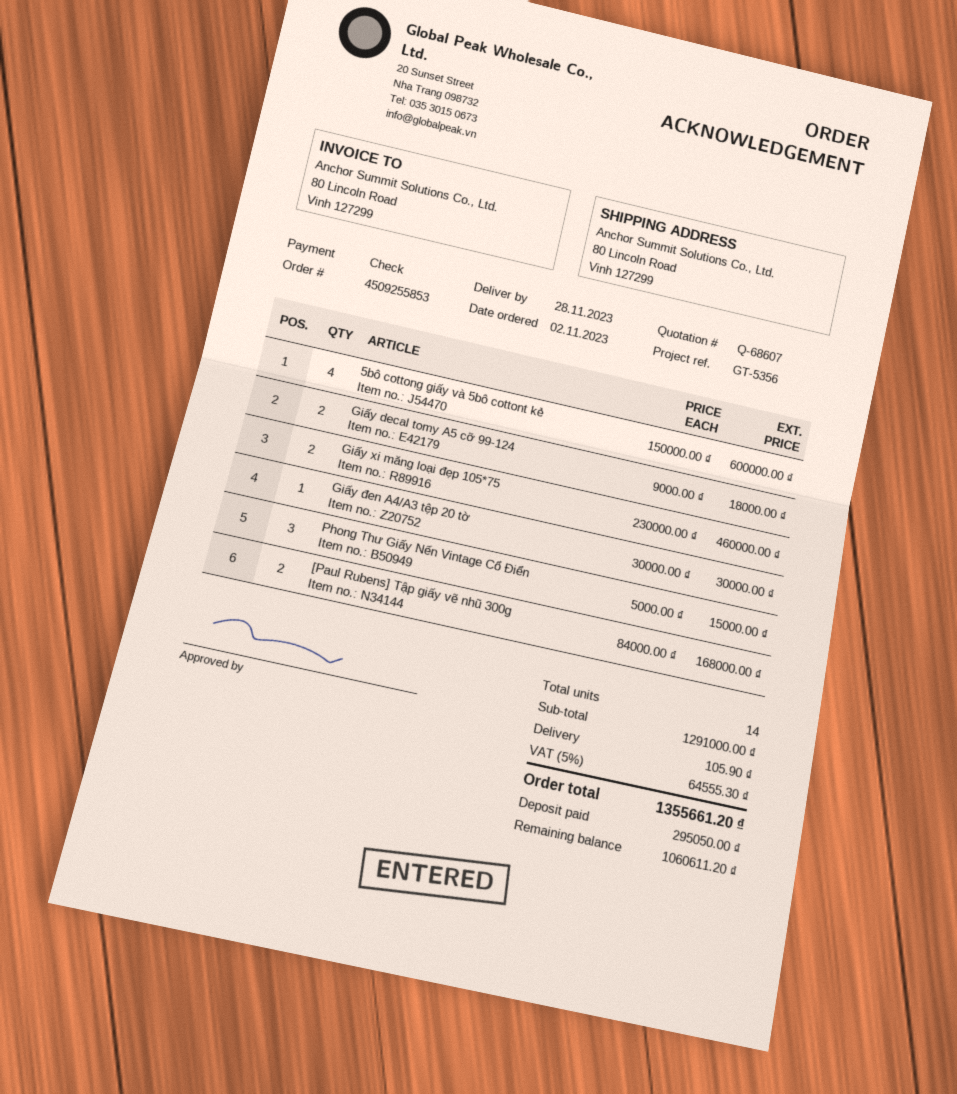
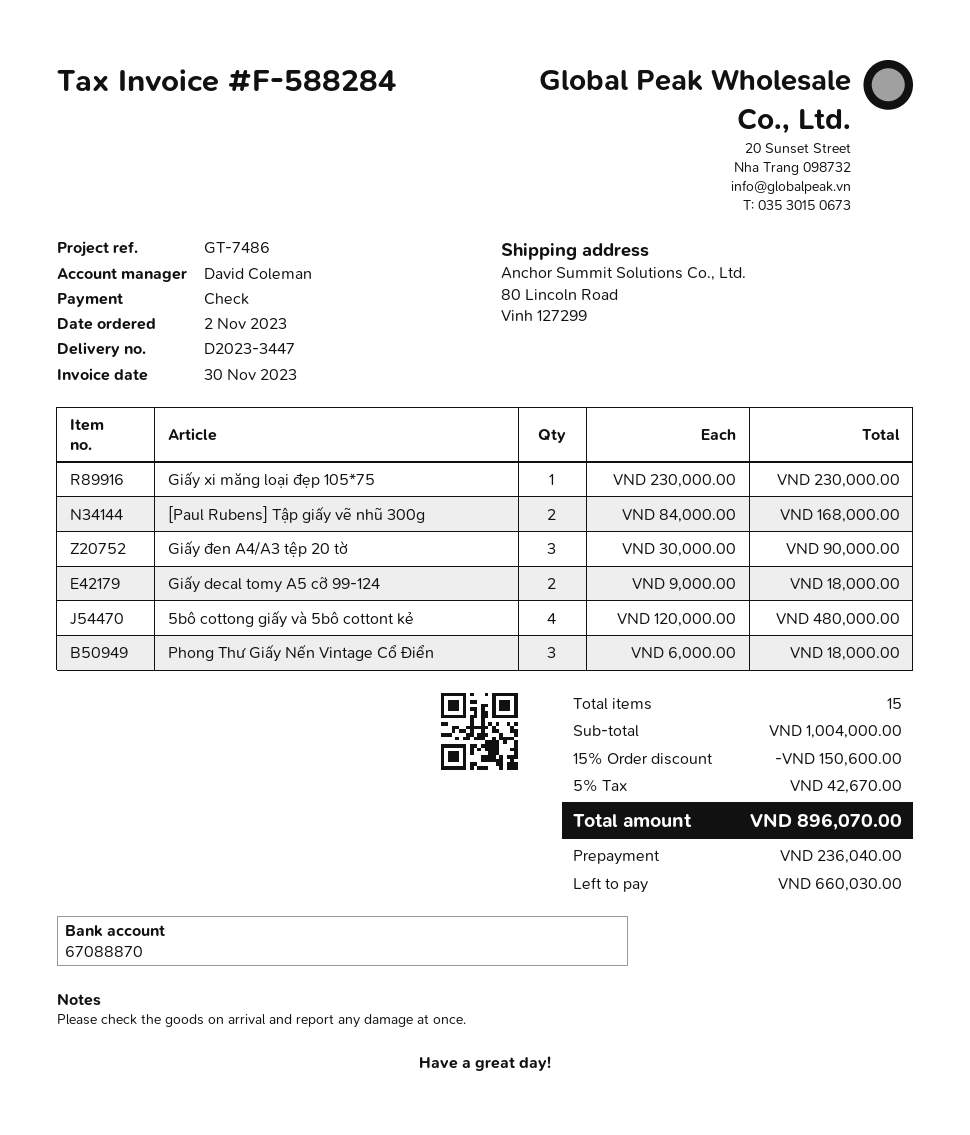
reference: GT-5356 -> GT-7486
5bô cottong giấy và 5bô cottont kẻ: 4 x 150000.00 = 600000.00 -> 4 x 120000.00 = 480000.00
Giấy xi măng loại đẹp 105*75: 2 x 230000.00 = 460000.00 -> 1 x 230000.00 = 230000.00
Giấy đen A4/A3 tệp 20 tờ: 1 x 30000.00 = 30000.00 -> 3 x 30000.00 = 90000.00
Phong Thư Giấy Nến Vintage Cổ Điển: 3 x 5000.00 = 15000.00 -> 3 x 6000.00 = 18000.00
total quantity: 14 -> 15
subtotal: 1291000.00 -> 1004000.00
discount: none -> 15% = 150600.00
shipping: 105.90 -> none
tax: 5% = 64555.30 -> 5% = 42670.00
total: 1355661.20 -> 896070.00
deposit: 295050.00 -> 236040.00
balance: 1060611.20 -> 660030.00

